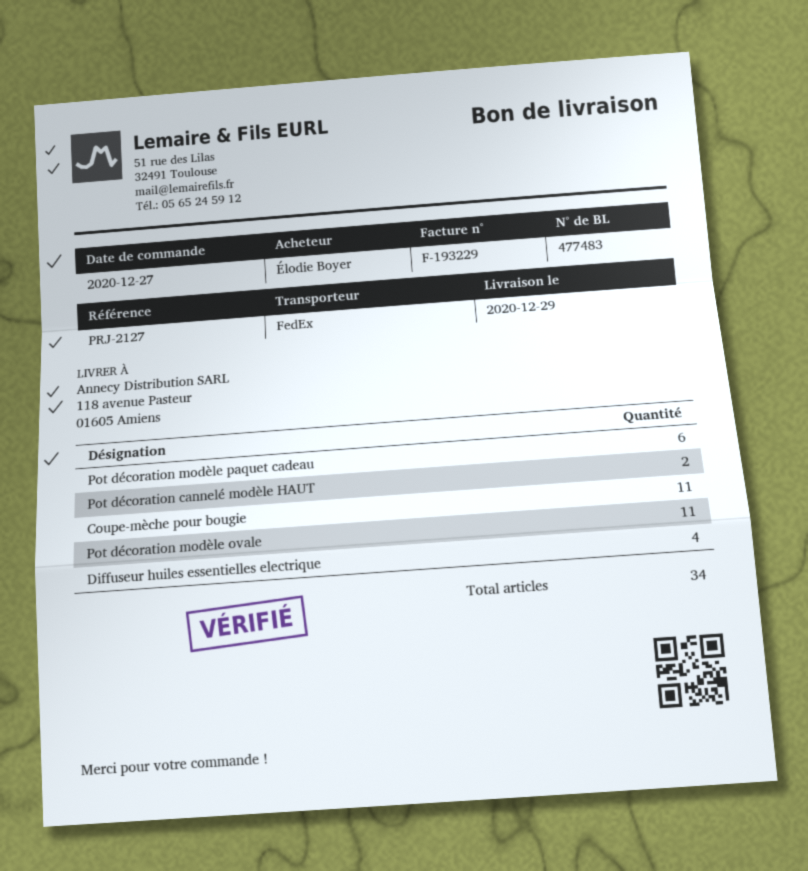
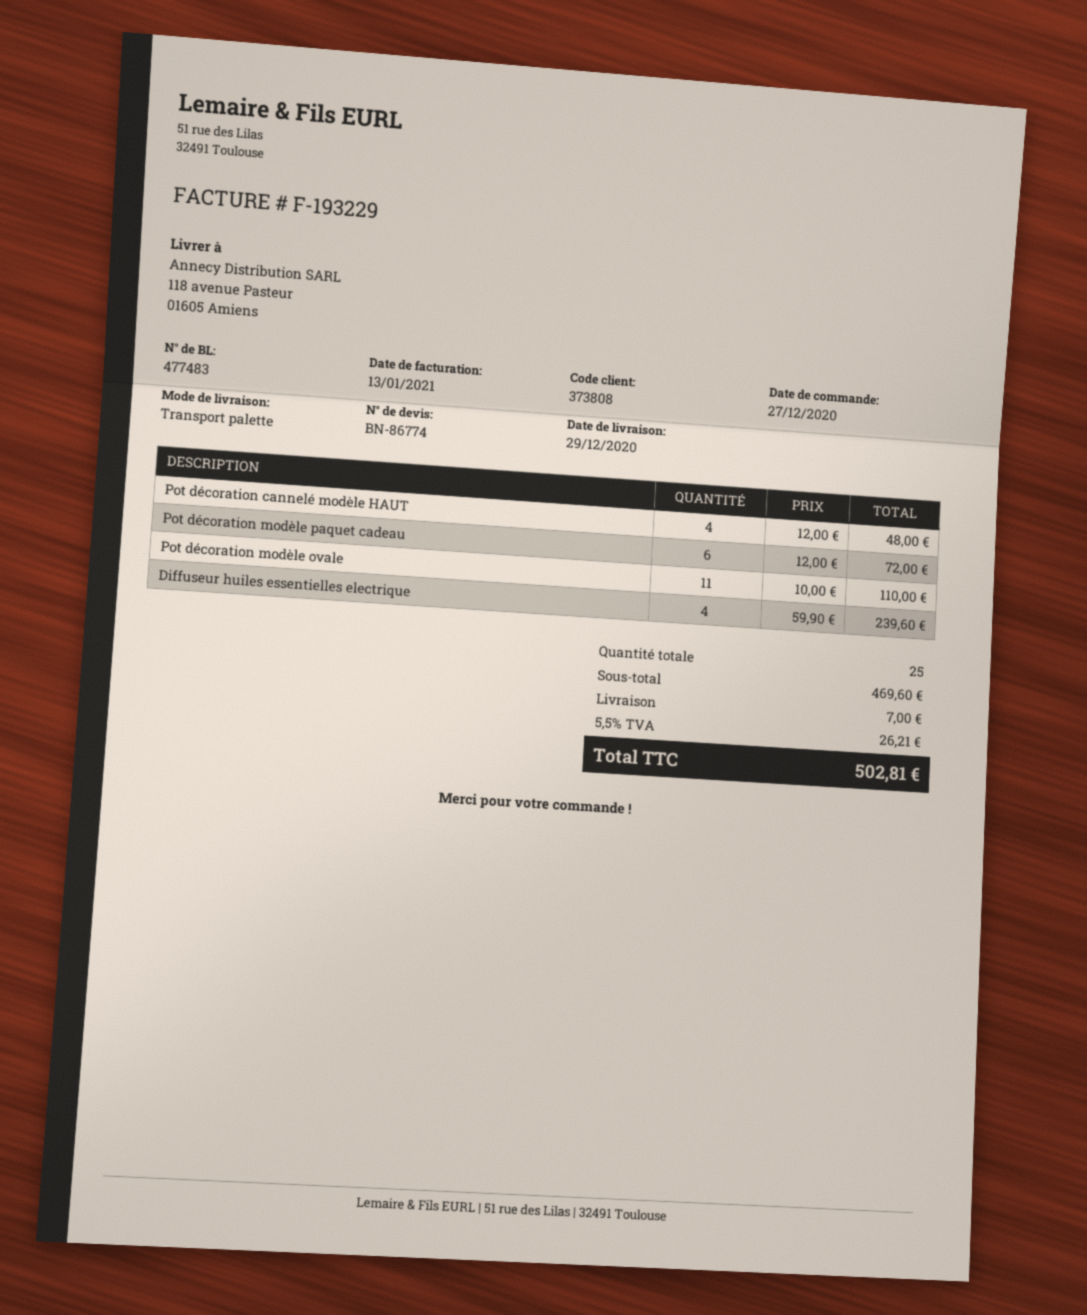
shipping method: FedEx -> pallet freight
Pot décoration cannelé modèle HAUT: 2 -> 4
Coupe-mèche pour bougie: 11 -> none
total quantity: 34 -> 25

